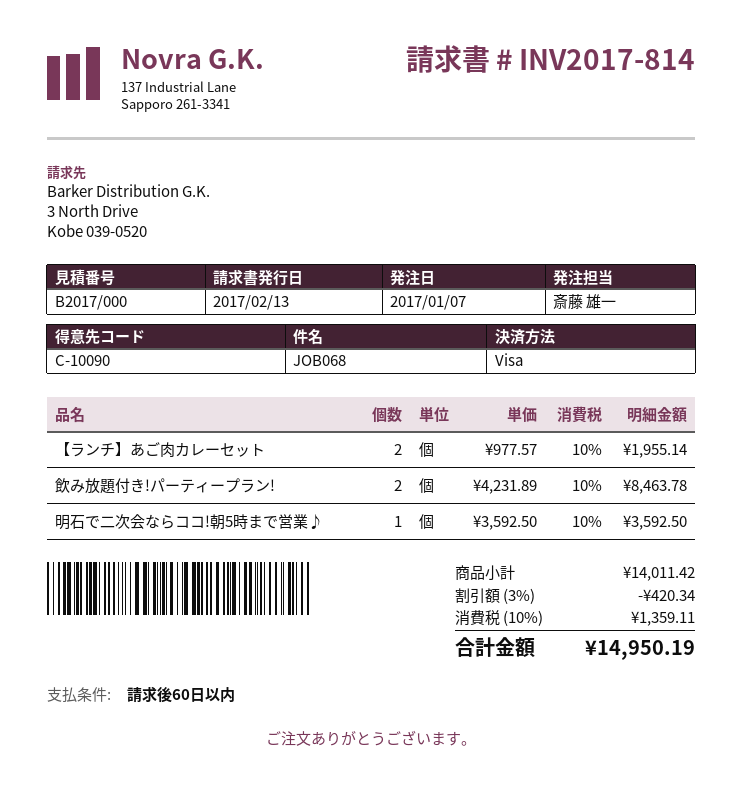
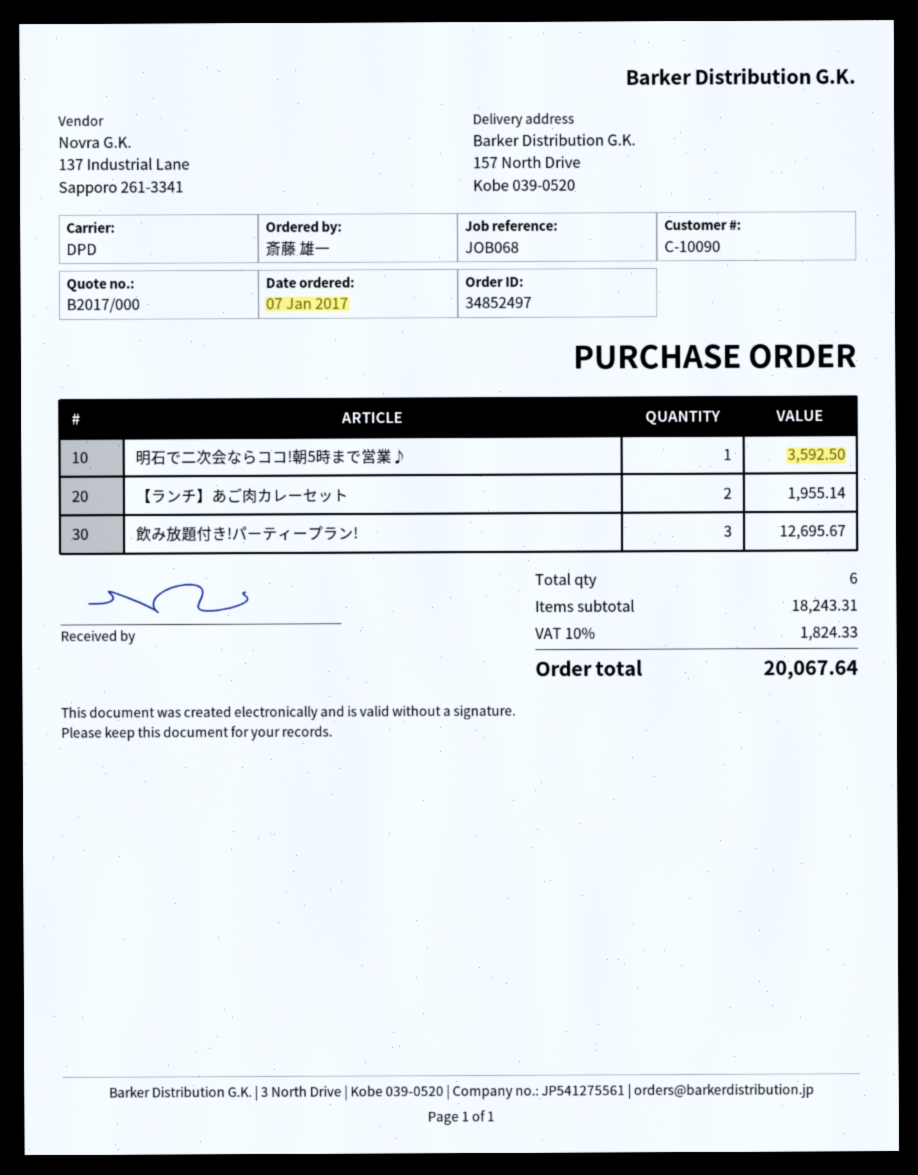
飲み放題付き!パーティープラン!: 2 for 8463.78 -> 3 for 12695.67
subtotal: 14011.42 -> 18243.31
discount: 3% = 420.34 -> none
tax: 10% = 1359.11 -> 10% = 1824.33
total: 14950.19 -> 20067.64

